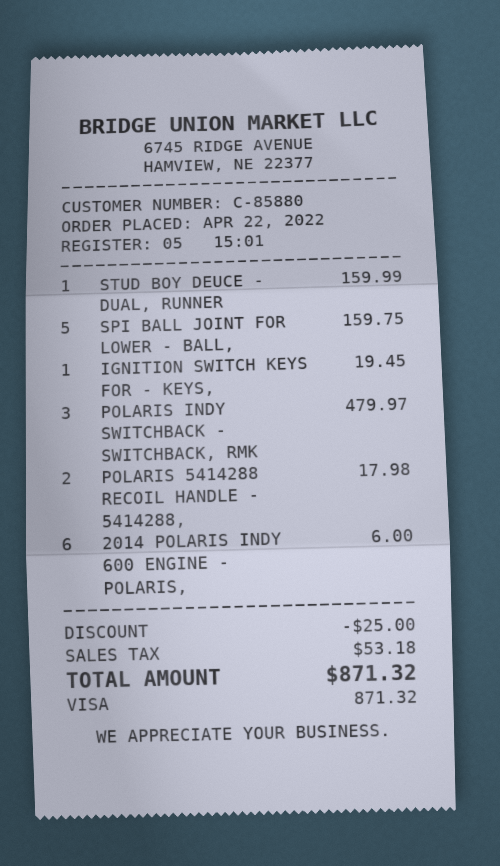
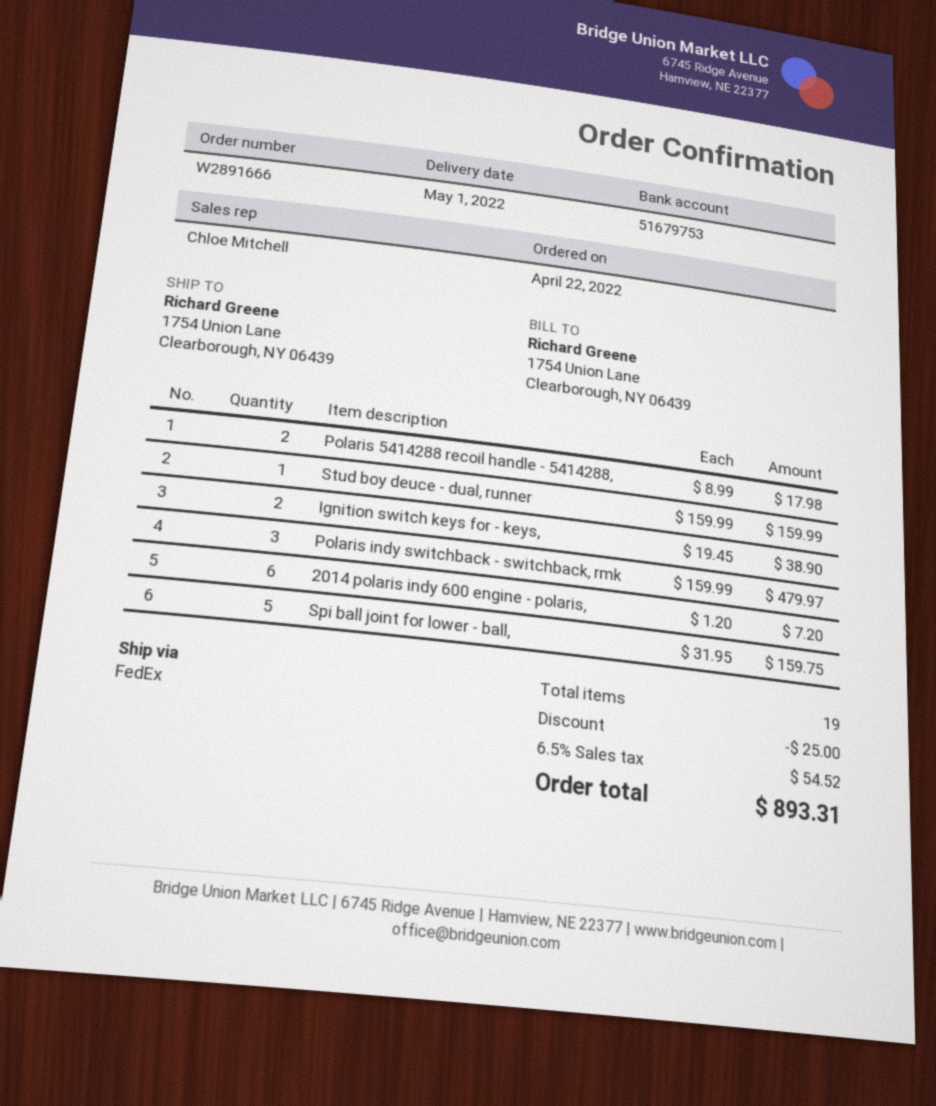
IGNITION SWITCH KEYS FOR - KEYS,: 1 for 19.45 -> 2 for 38.90
2014 POLARIS INDY 600 ENGINE - POLARIS,: 6 for 6.00 -> 6 for 7.20
tax: 53.18 -> 54.52
total: 871.32 -> 893.31

